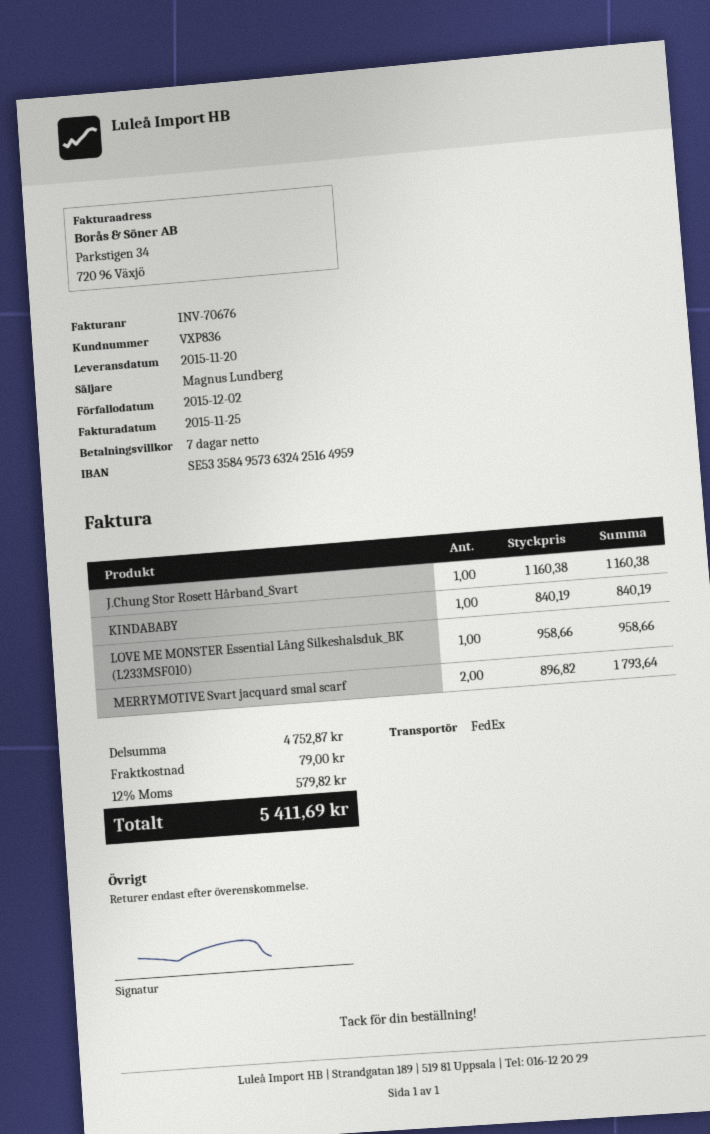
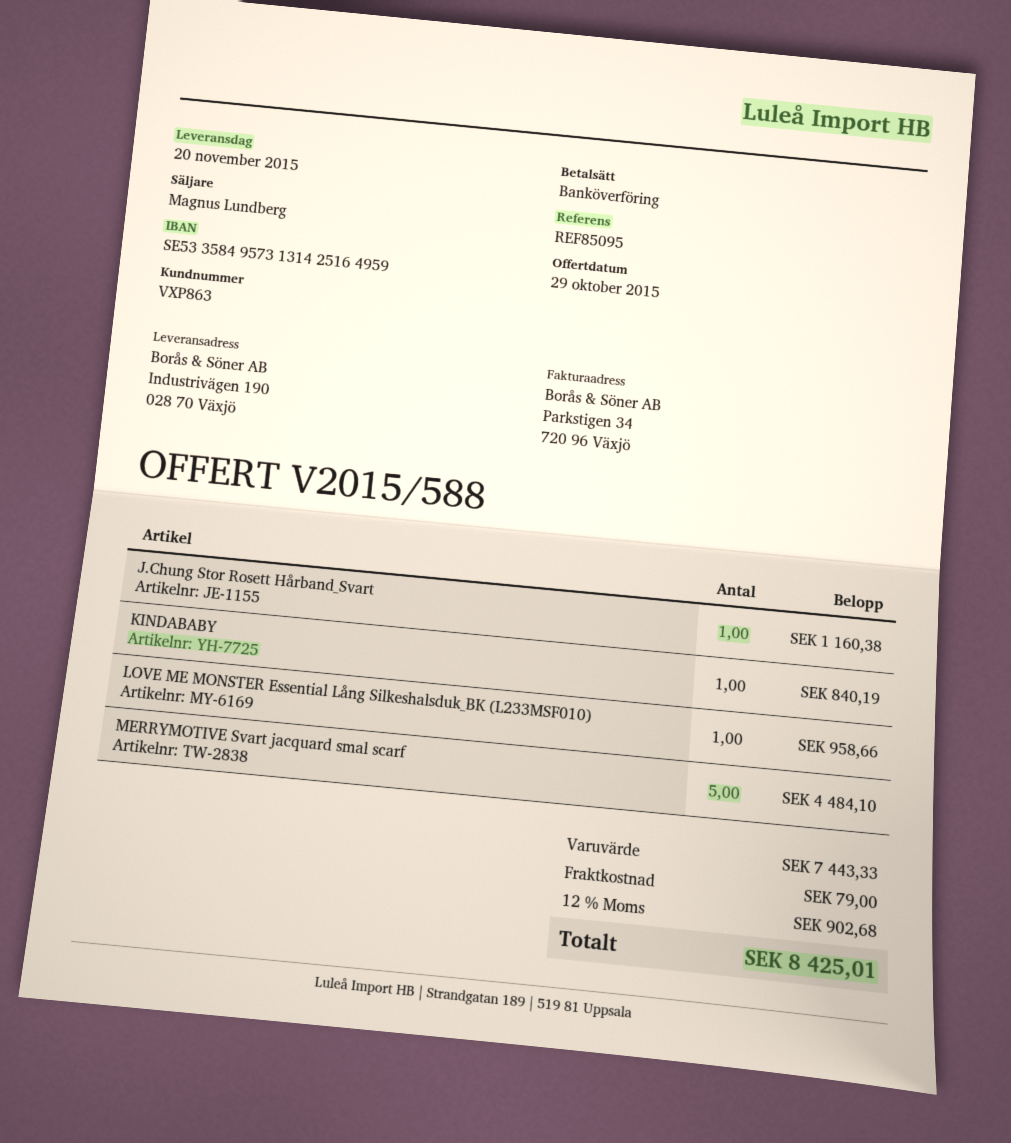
customer number: VXP836 -> VXP863
bank account: SE5335849573632425164959 -> SE5335849573131425164959
MERRYMOTIVE Svart jacquard smal scarf: 2 for 1793.64 -> 5 for 4484.10
subtotal: 4752.87 -> 7443.33
tax: 12% = 579.82 -> 12% = 902.68
total: 5411.69 -> 8425.01

